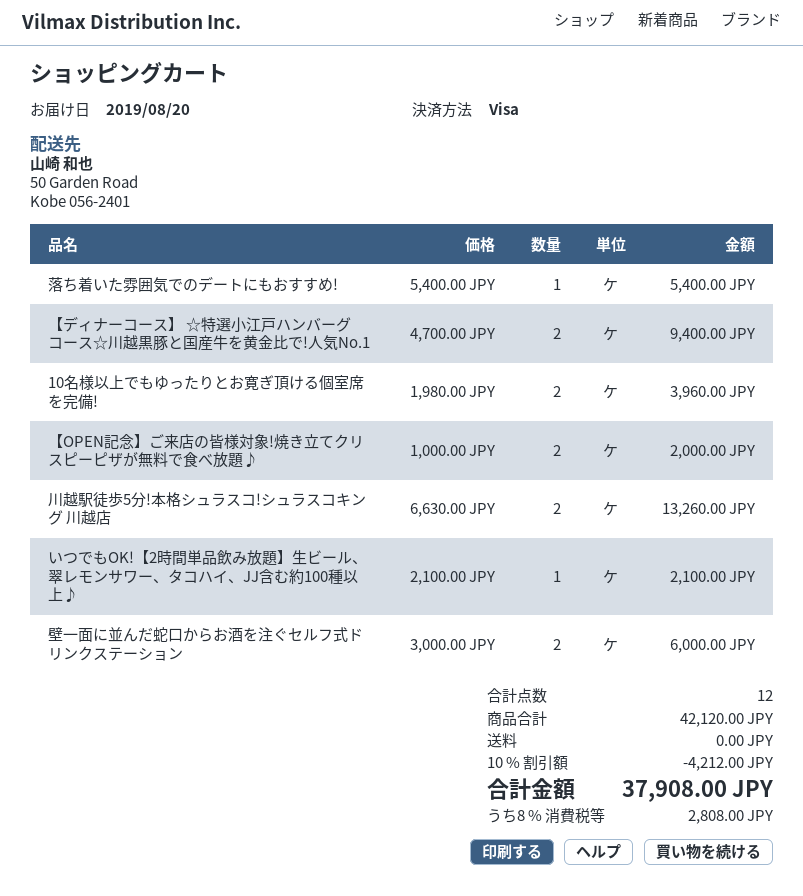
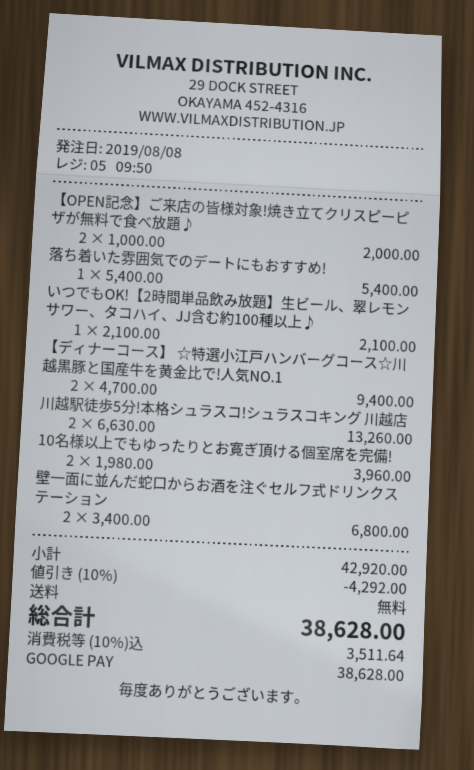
payment method: Visa -> Google Pay
壁一面に並んだ蛇口からお酒を注ぐセルフ式ドリンクステーション: 2 x 3000.00 = 6000.00 -> 2 x 3400.00 = 6800.00
subtotal: 42120.00 -> 42920.00
discount: 10% = 4212.00 -> 10% = 4292.00
tax: 8% = 2808.00 -> 10% = 3511.64
total: 37908.00 -> 38628.00

